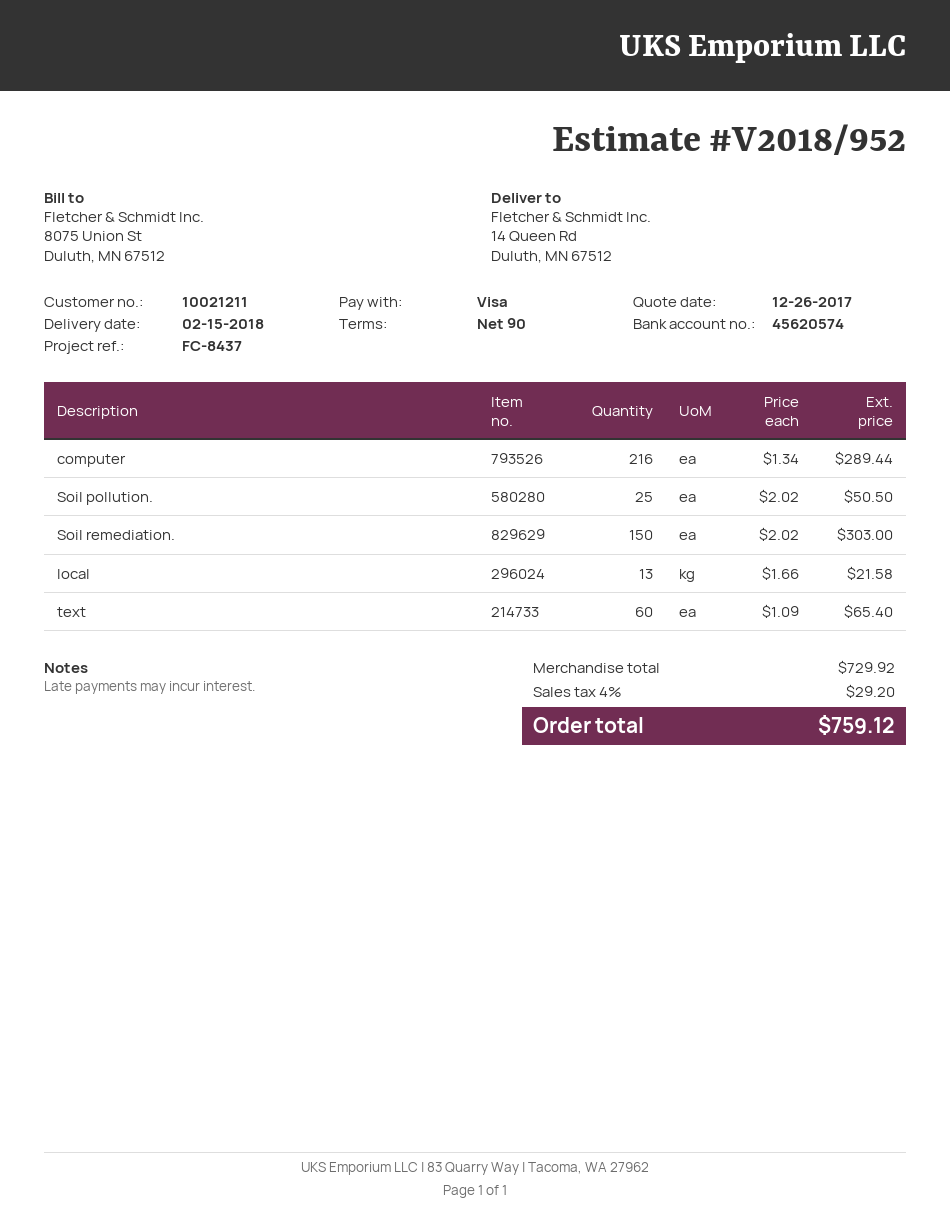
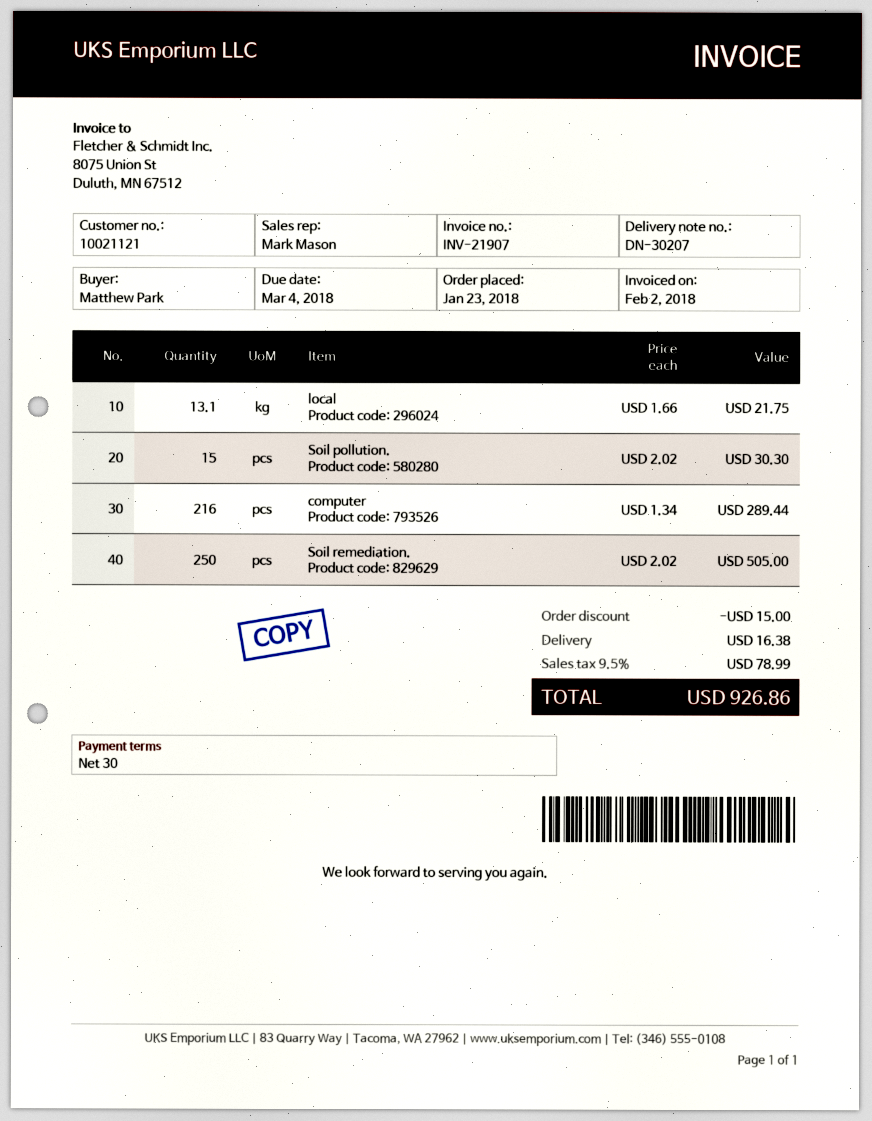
payment terms: 90 days -> 30 days
customer number: 10021211 -> 10021121
Soil pollution.: 25 x 2.02 = 50.50 -> 15 x 2.02 = 30.30
Soil remediation.: 150 x 2.02 = 303.00 -> 250 x 2.02 = 505.00
local: 13 x 1.66 = 21.58 -> 13.1 x 1.66 = 21.75
text: 60 x 1.09 = 65.40 -> none
discount: none -> 15.00
shipping: none -> 16.38
tax: 4% = 29.20 -> 9.5% = 78.99
total: 759.12 -> 926.86

